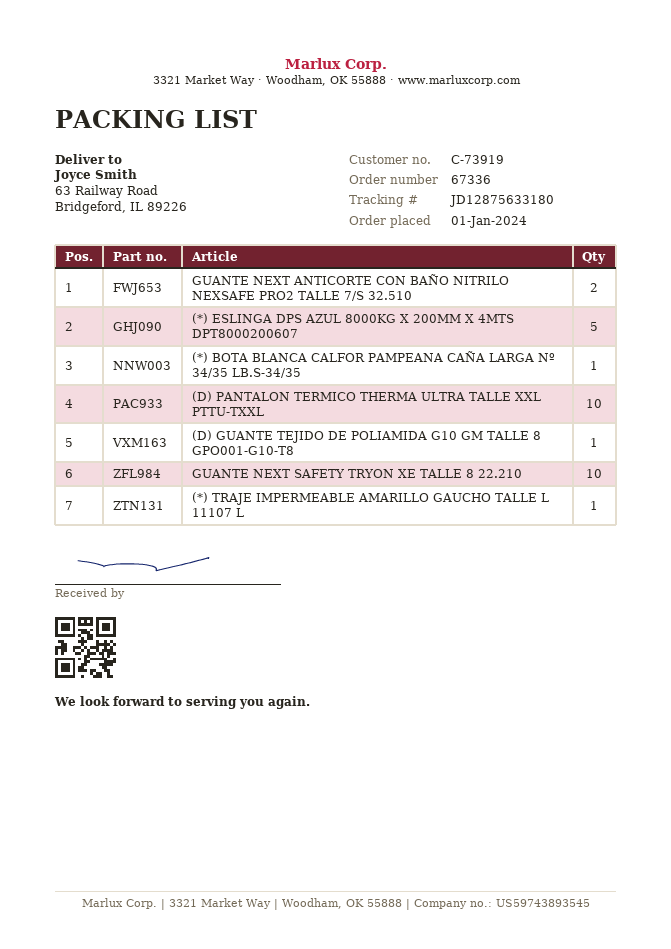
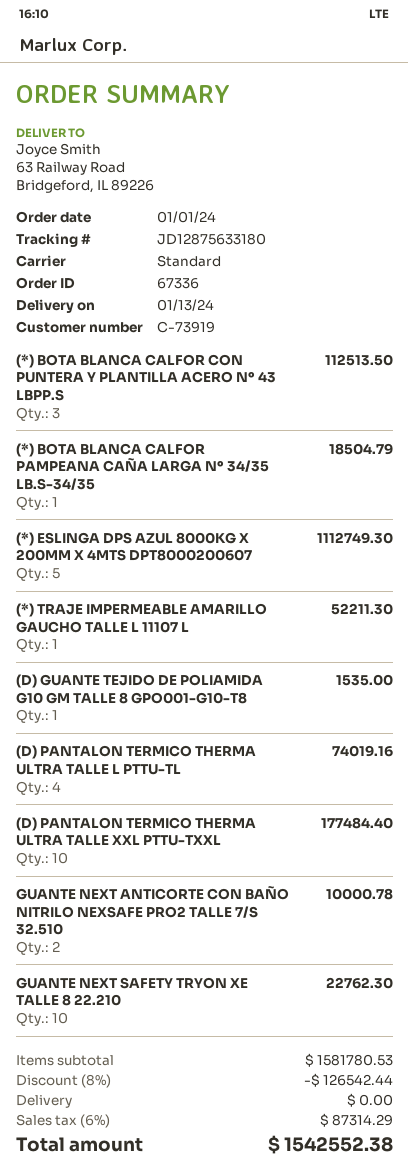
(*) BOTA BLANCA CALFOR CON PUNTERA Y PLANTILLA ACERO Nº 43 LBPP.S: none -> 3
(D) PANTALON TERMICO THERMA ULTRA TALLE L PTTU-TL: none -> 4

